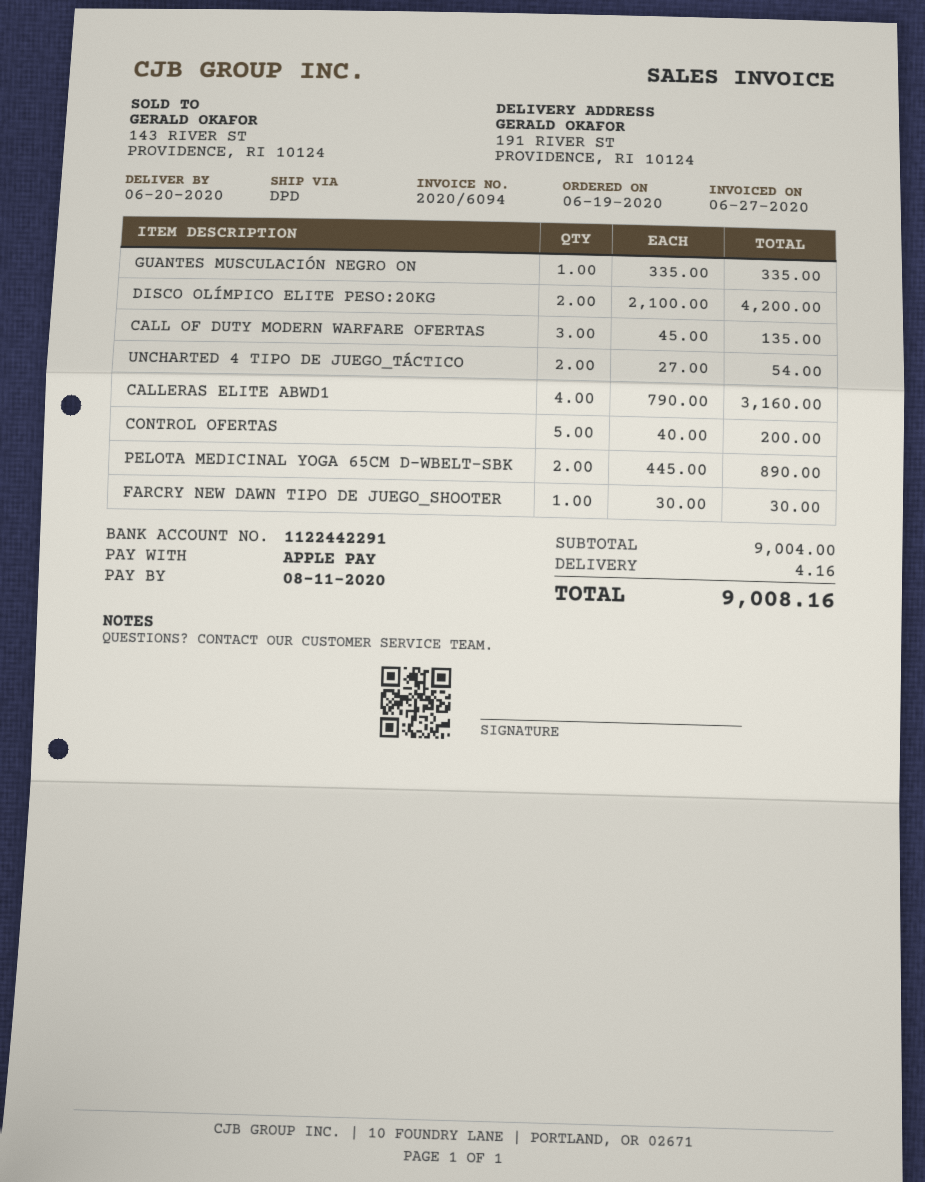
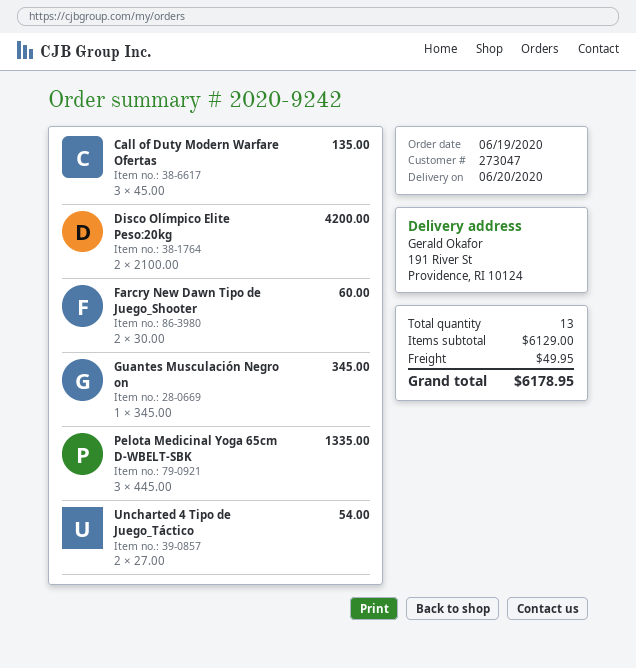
GUANTES MUSCULACIÓN NEGRO ON: 1 x 335.00 = 335.00 -> 1 x 345.00 = 345.00
CALLERAS ELITE ABWD1: 4 x 790.00 = 3160.00 -> none
CONTROL OFERTAS: 5 x 40.00 = 200.00 -> none
PELOTA MEDICINAL YOGA 65CM D-WBELT-SBK: 2 x 445.00 = 890.00 -> 3 x 445.00 = 1335.00
FARCRY NEW DAWN TIPO DE JUEGO_SHOOTER: 1 x 30.00 = 30.00 -> 2 x 30.00 = 60.00
subtotal: 9004.00 -> 6129.00
shipping: 4.16 -> 49.95
total: 9008.16 -> 6178.95

